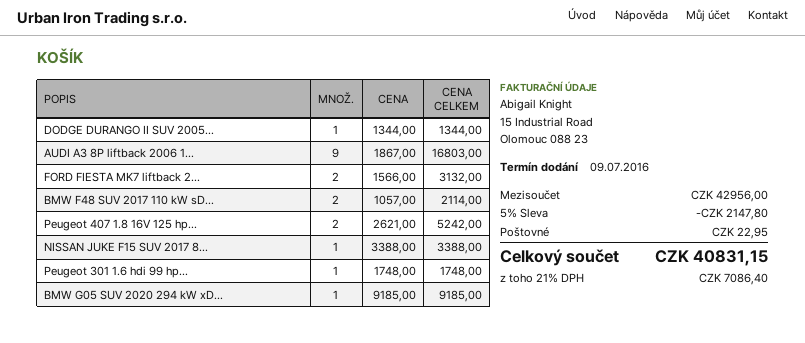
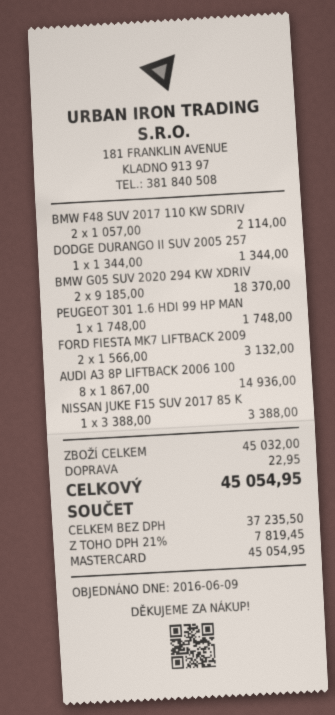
AUDI A3 8P liftback 2006 1...: 9 x 1867.00 = 16803.00 -> 8 x 1867.00 = 14936.00
Peugeot 407 1.8 16V 125 hp...: 2 x 2621.00 = 5242.00 -> none
BMW G05 SUV 2020 294 kW xD...: 1 x 9185.00 = 9185.00 -> 2 x 9185.00 = 18370.00
subtotal: 42956.00 -> 45032.00
discount: 5% = 2147.80 -> none
tax: 21% = 7086.40 -> 21% = 7819.45
total: 40831.15 -> 45054.95

